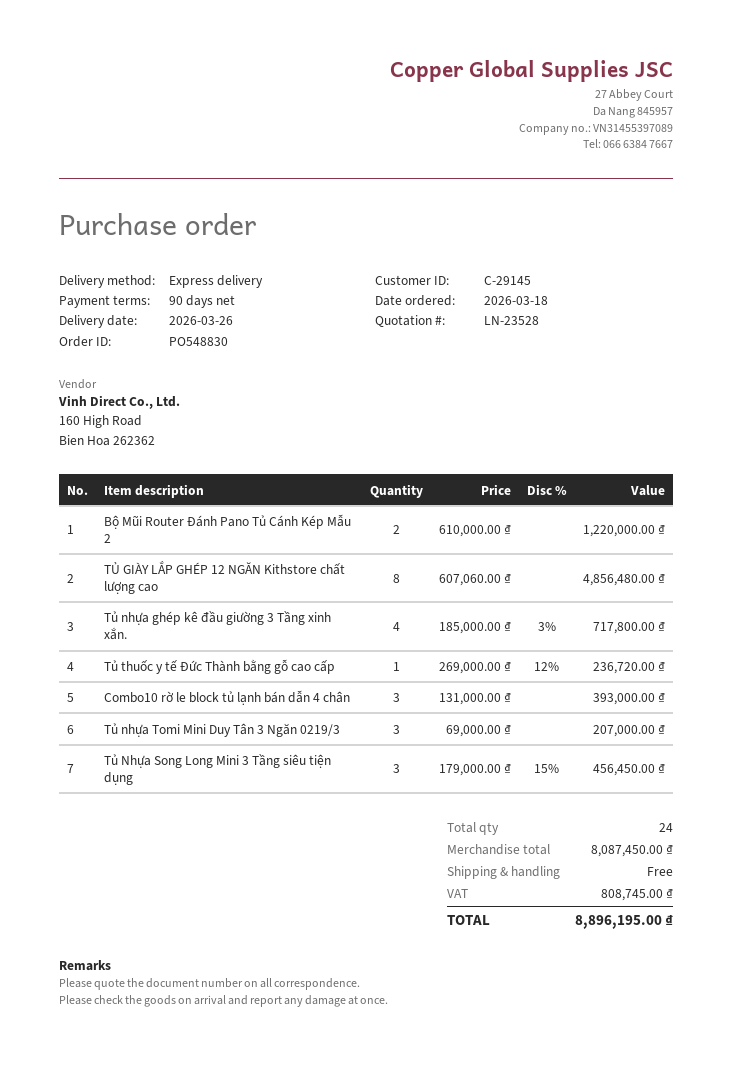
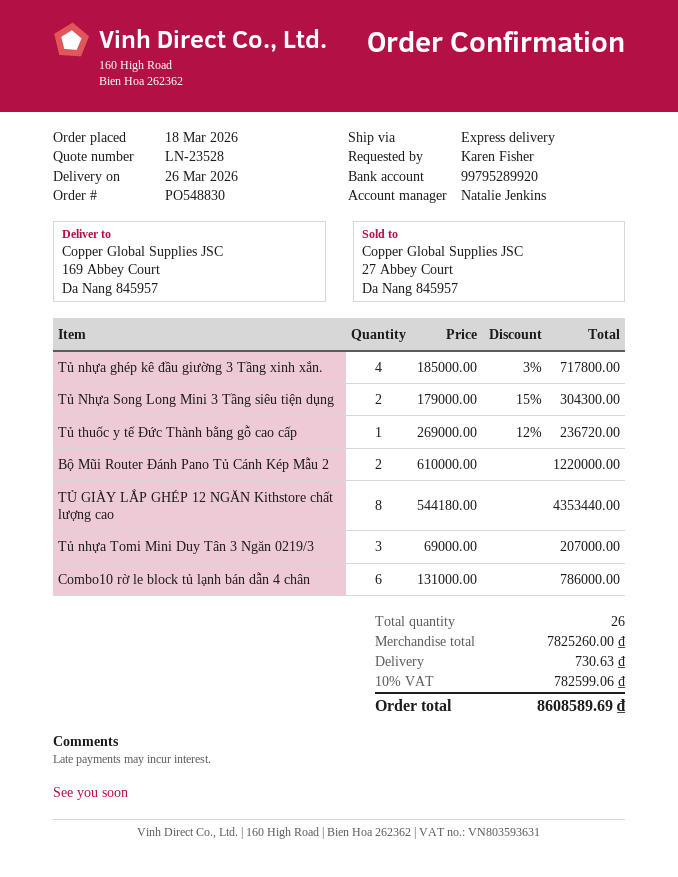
TỦ GIÀY LẮP GHÉP 12 NGĂN Kithstore chất lượng cao: 8 x 607060.00 = 4856480.00 -> 8 x 544180.00 = 4353440.00
Combo10 rờ le block tủ lạnh bán dẫn 4 chân: 3 x 131000.00 = 393000.00 -> 6 x 131000.00 = 786000.00
Tủ Nhựa Song Long Mini 3 Tầng siêu tiện dụng: 3 x 179000.00 - 15% = 456450.00 -> 2 x 179000.00 - 15% = 304300.00
total quantity: 24 -> 26
subtotal: 8087450.00 -> 7825260.00
shipping: 0.00 -> 730.63
tax: 808745.00 -> 782599.06
total: 8896195.00 -> 8608589.69

